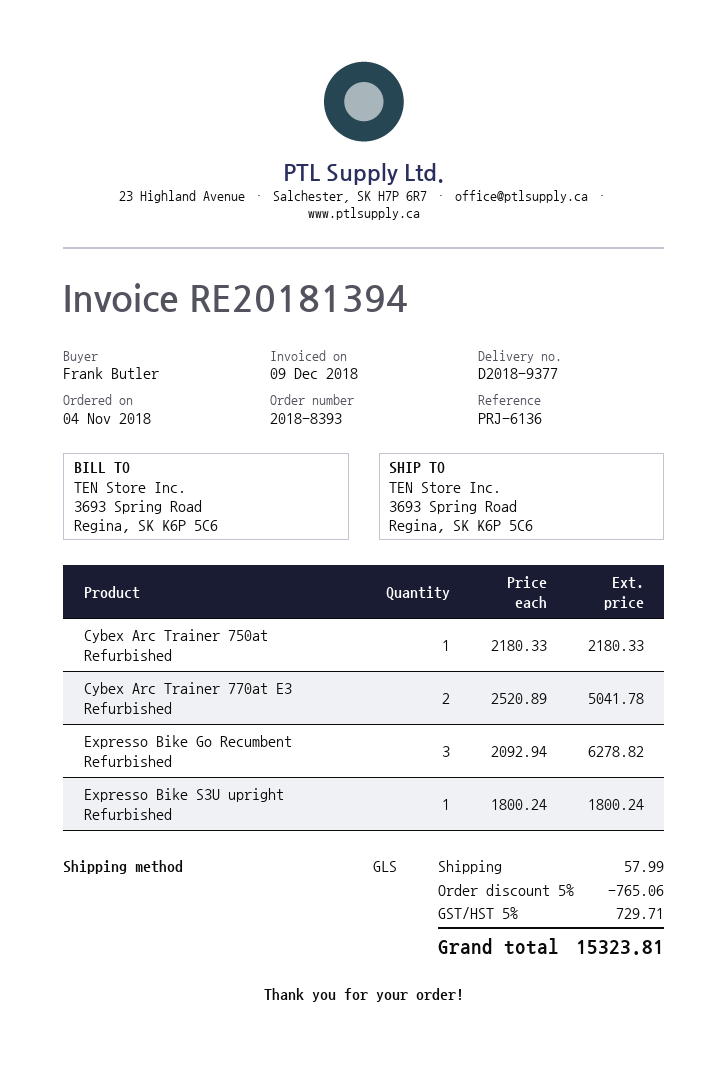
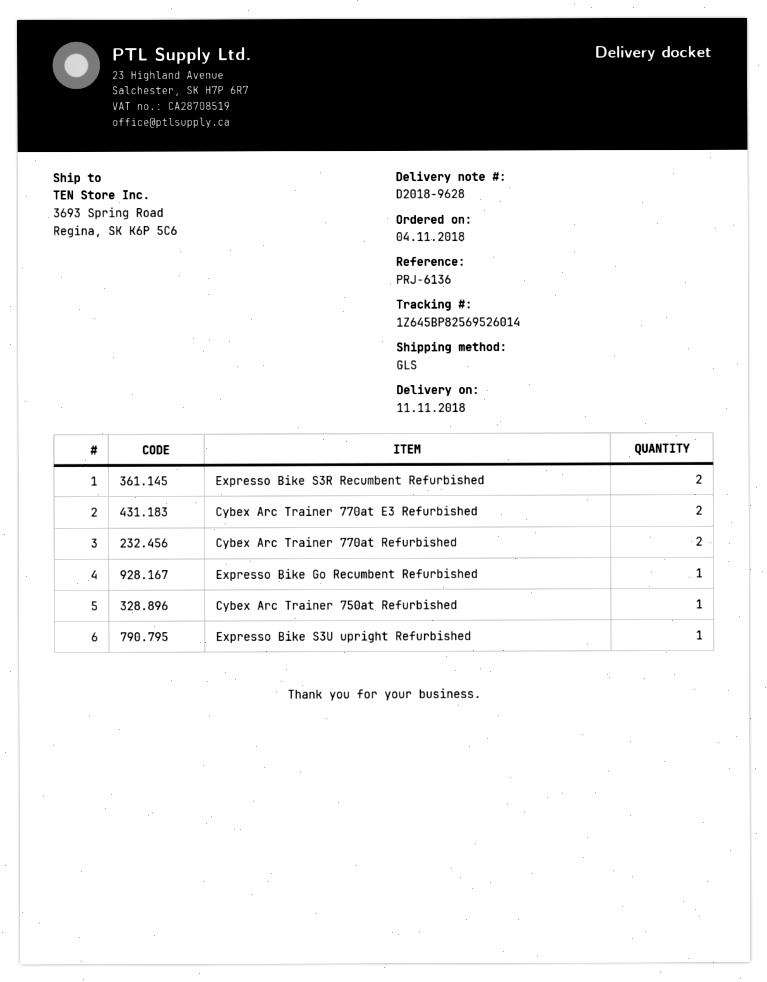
delivery note number: D2018-9377 -> D2018-9628
Expresso Bike Go Recumbent Refurbished: 3 -> 1
Expresso Bike S3R Recumbent Refurbished: none -> 2
Cybex Arc Trainer 770at Refurbished: none -> 2

